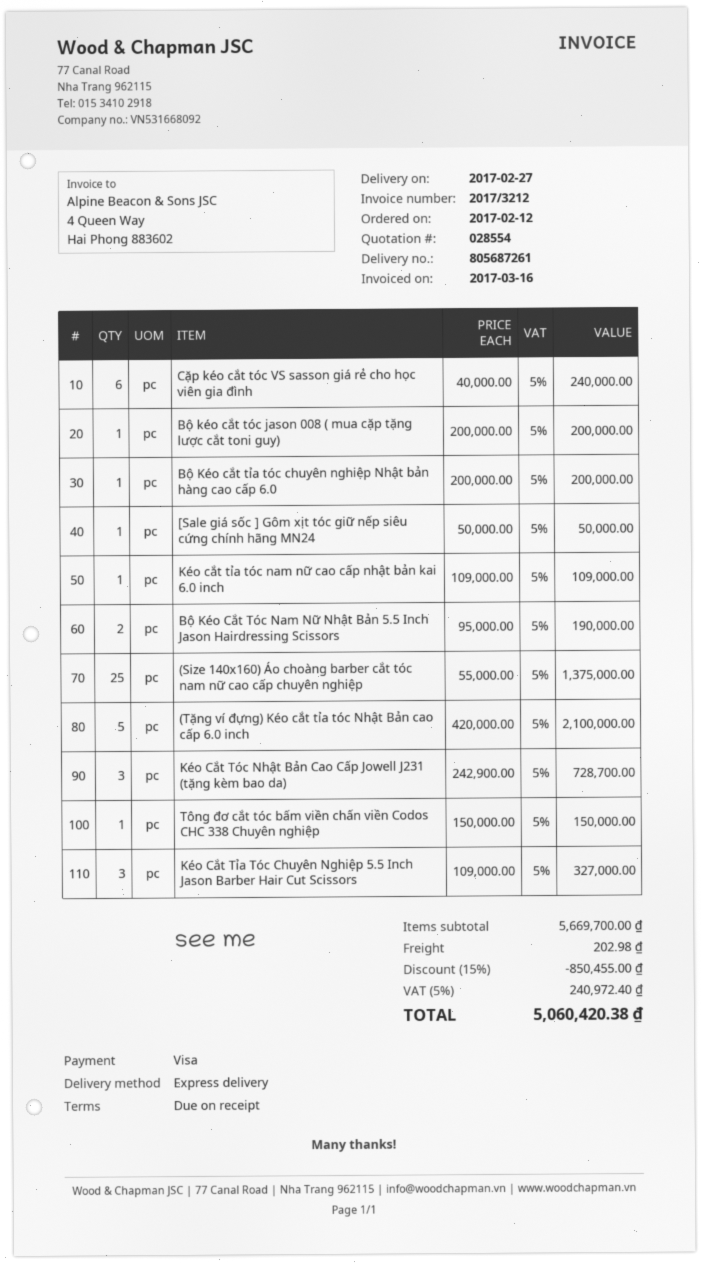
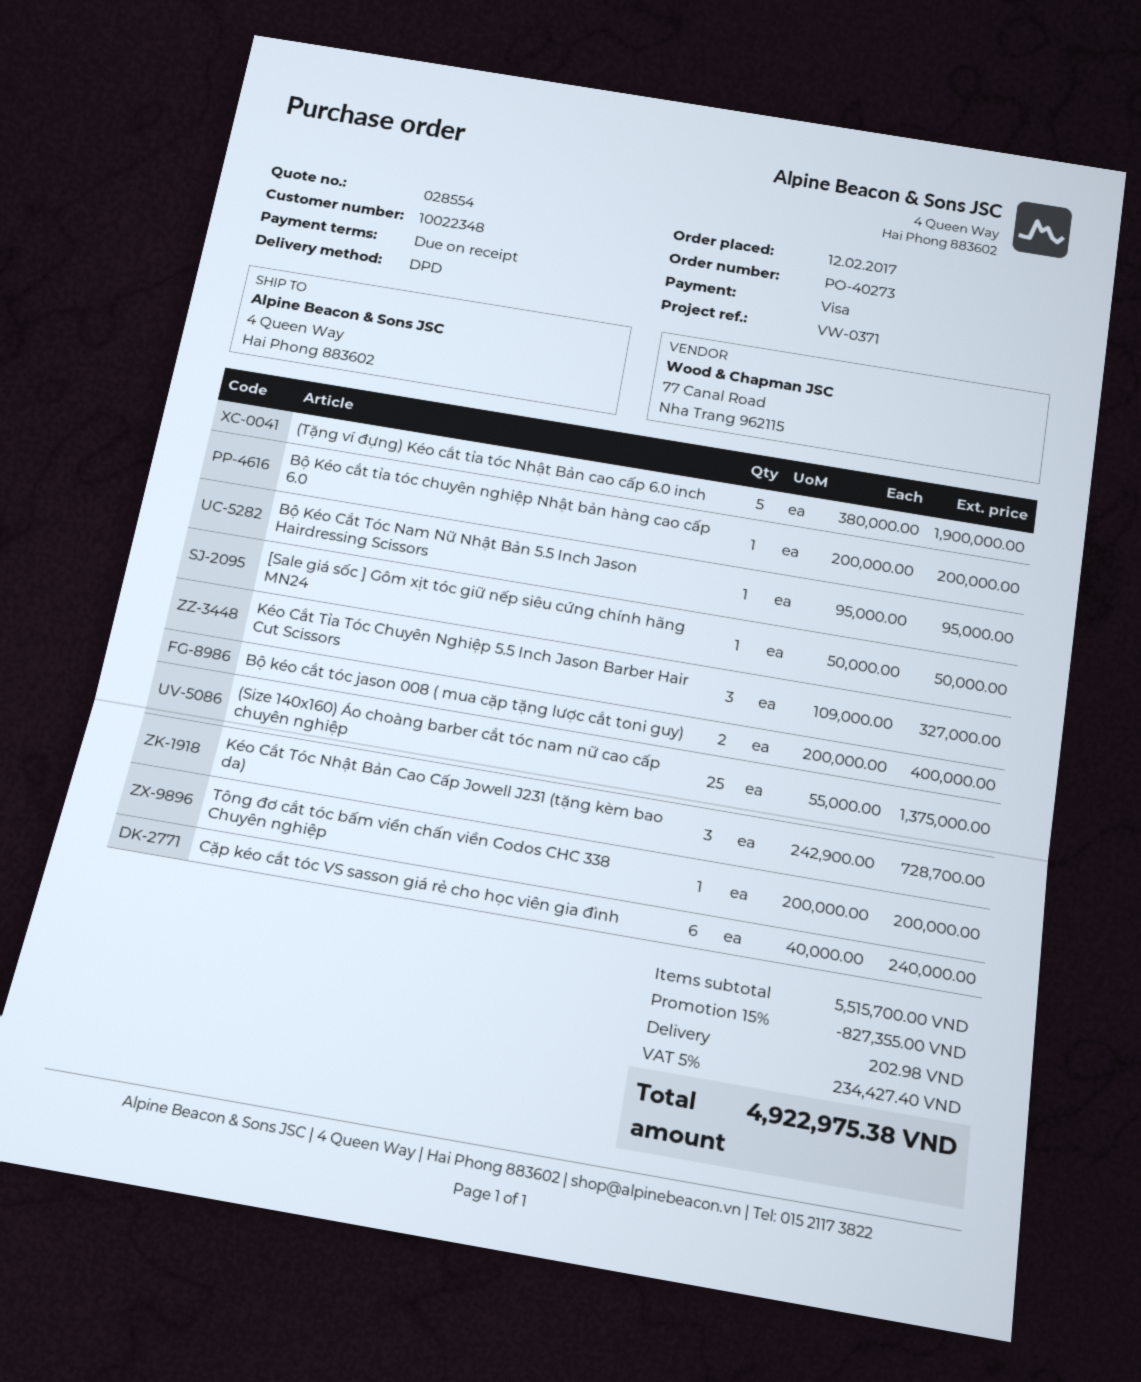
shipping method: express -> DPD
Bộ kéo cắt tóc jason 008 ( mua cặp tặng lược cắt toni guy): 1 x 200000.00 = 200000.00 -> 2 x 200000.00 = 400000.00
Kéo cắt tỉa tóc nam nữ cao cấp nhật bản kai 6.0 inch: 1 x 109000.00 = 109000.00 -> none
Bộ Kéo Cắt Tóc Nam Nữ Nhật Bản 5.5 Inch Jason Hairdressing Scissors: 2 x 95000.00 = 190000.00 -> 1 x 95000.00 = 95000.00
(Tặng ví đựng) Kéo cắt tỉa tóc Nhật Bản cao cấp 6.0 inch: 5 x 420000.00 = 2100000.00 -> 5 x 380000.00 = 1900000.00
Tông đơ cắt tóc bấm viền chấn viền Codos CHC 338 Chuyên nghiệp: 1 x 150000.00 = 150000.00 -> 1 x 200000.00 = 200000.00
subtotal: 5669700.00 -> 5515700.00
discount: 15% = 850455.00 -> 15% = 827355.00
tax: 5% = 240972.40 -> 5% = 234427.40
total: 5060420.38 -> 4922975.38

